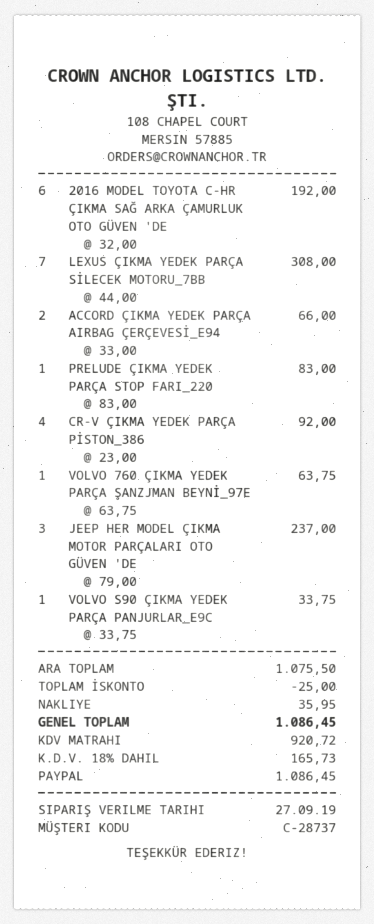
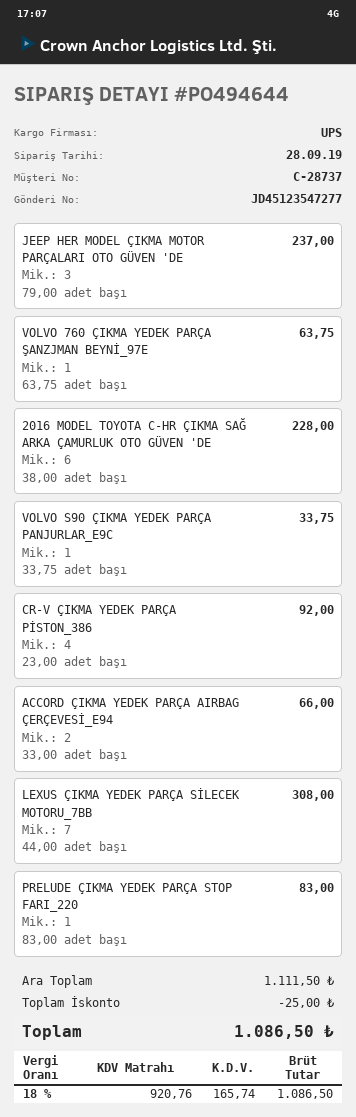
order date: 2019-09-27 -> 2019-09-28
2016 MODEL TOYOTA C-HR ÇIKMA SAĞ ARKA ÇAMURLUK OTO GÜVEN 'DE: 6 x 32.00 = 192.00 -> 6 x 38.00 = 228.00
subtotal: 1075.50 -> 1111.50
shipping: 35.95 -> none
net: 920.72 -> 920.76
tax: 18% = 165.73 -> 18% = 165.74
total: 1086.45 -> 1086.50

